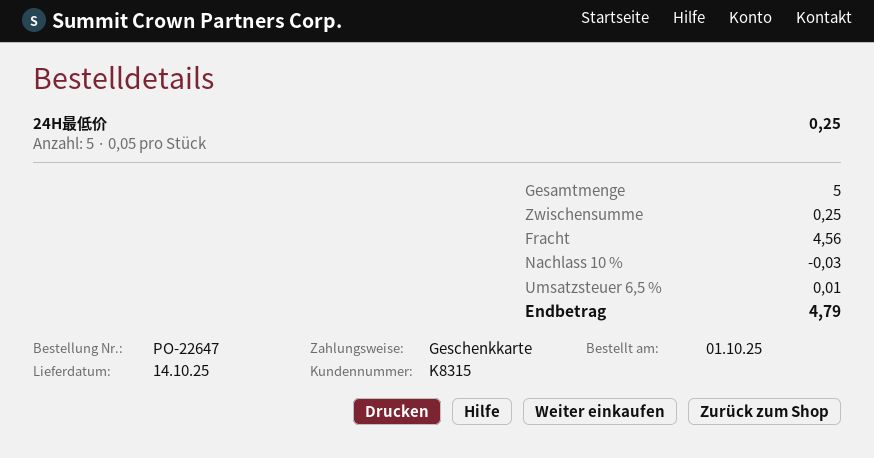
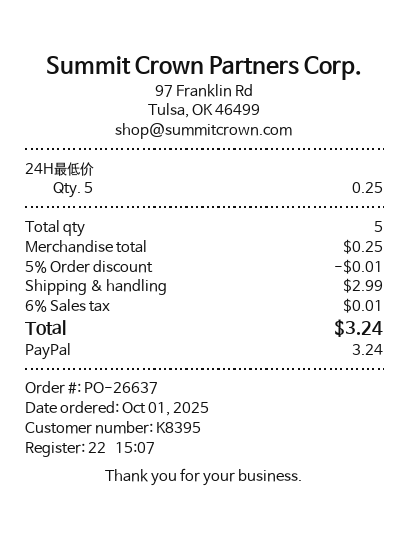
order number: PO-22647 -> PO-26637
customer number: K8315 -> K8395
payment method: gift card -> PayPal
discount: 10% = 0.03 -> 5% = 0.01
shipping: 4.56 -> 2.99
tax: 6.5% = 0.01 -> 6% = 0.01
total: 4.79 -> 3.24

